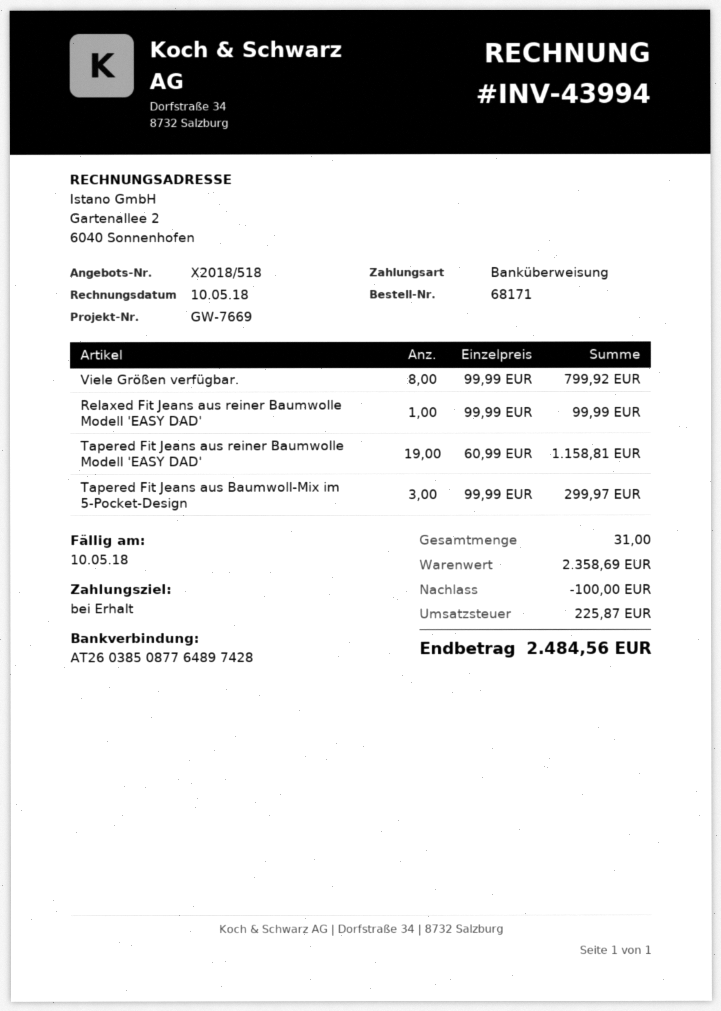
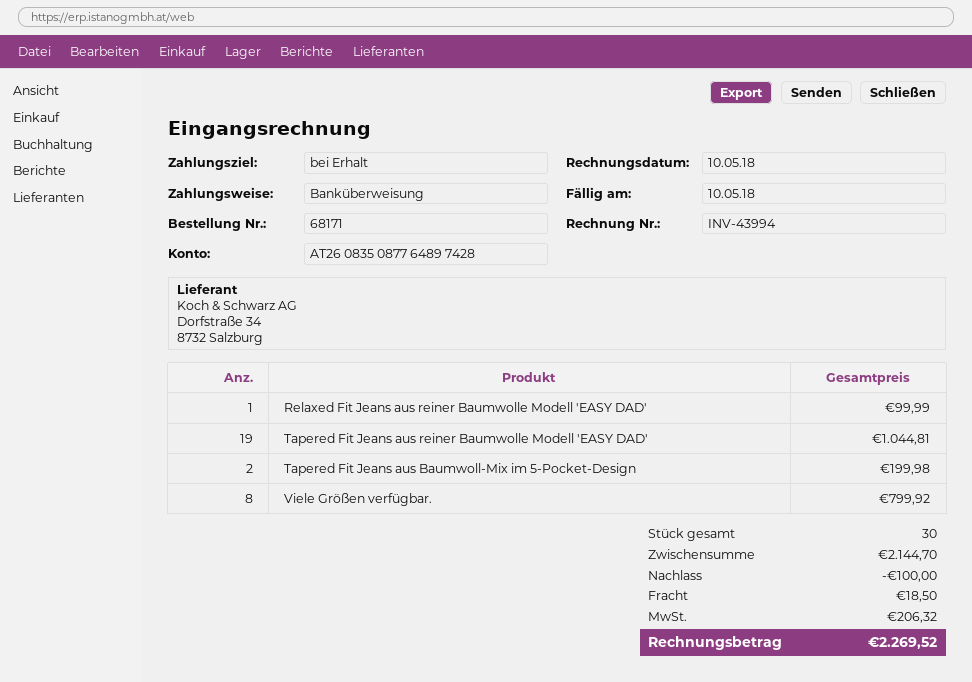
bank account: AT260385087764897428 -> AT260835087764897428
Tapered Fit Jeans aus reiner Baumwolle Modell 'EASY DAD': 19 for 1158.81 -> 19 for 1044.81
Tapered Fit Jeans aus Baumwoll-Mix im 5-Pocket-Design: 3 for 299.97 -> 2 for 199.98
total quantity: 31 -> 30
subtotal: 2358.69 -> 2144.70
shipping: none -> 18.50
tax: 225.87 -> 206.32
total: 2484.56 -> 2269.52

